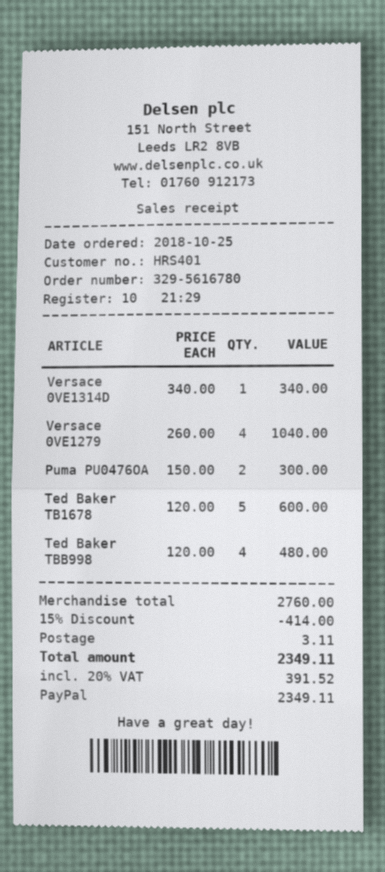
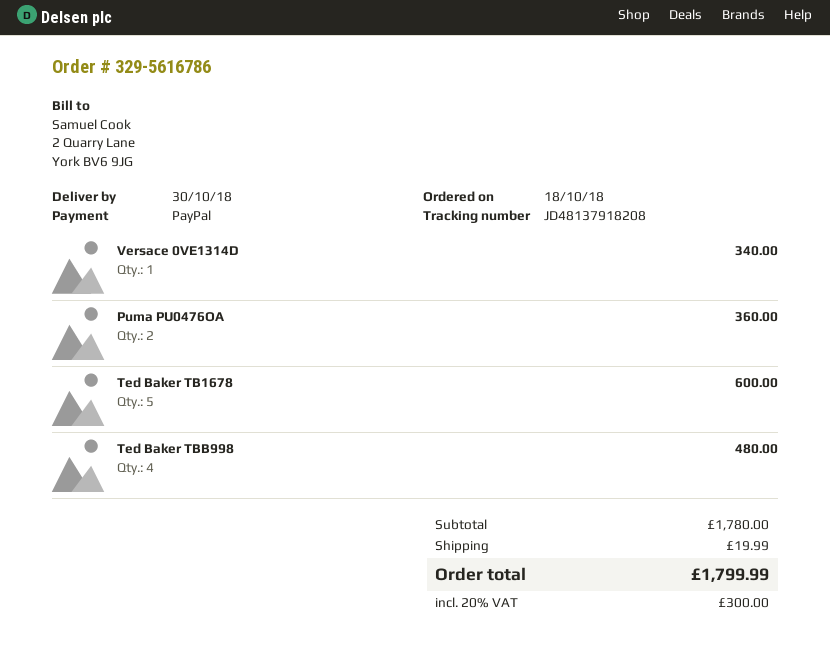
order number: 329-5616780 -> 329-5616786
order date: 2018-10-25 -> 2018-10-18
Versace 0VE1279: 4 for 1040.00 -> none
Puma PU0476OA: 2 for 300.00 -> 2 for 360.00
subtotal: 2760.00 -> 1780.00
discount: 15% = 414.00 -> none
shipping: 3.11 -> 19.99
tax: 20% = 391.52 -> 20% = 300.00
total: 2349.11 -> 1799.99

